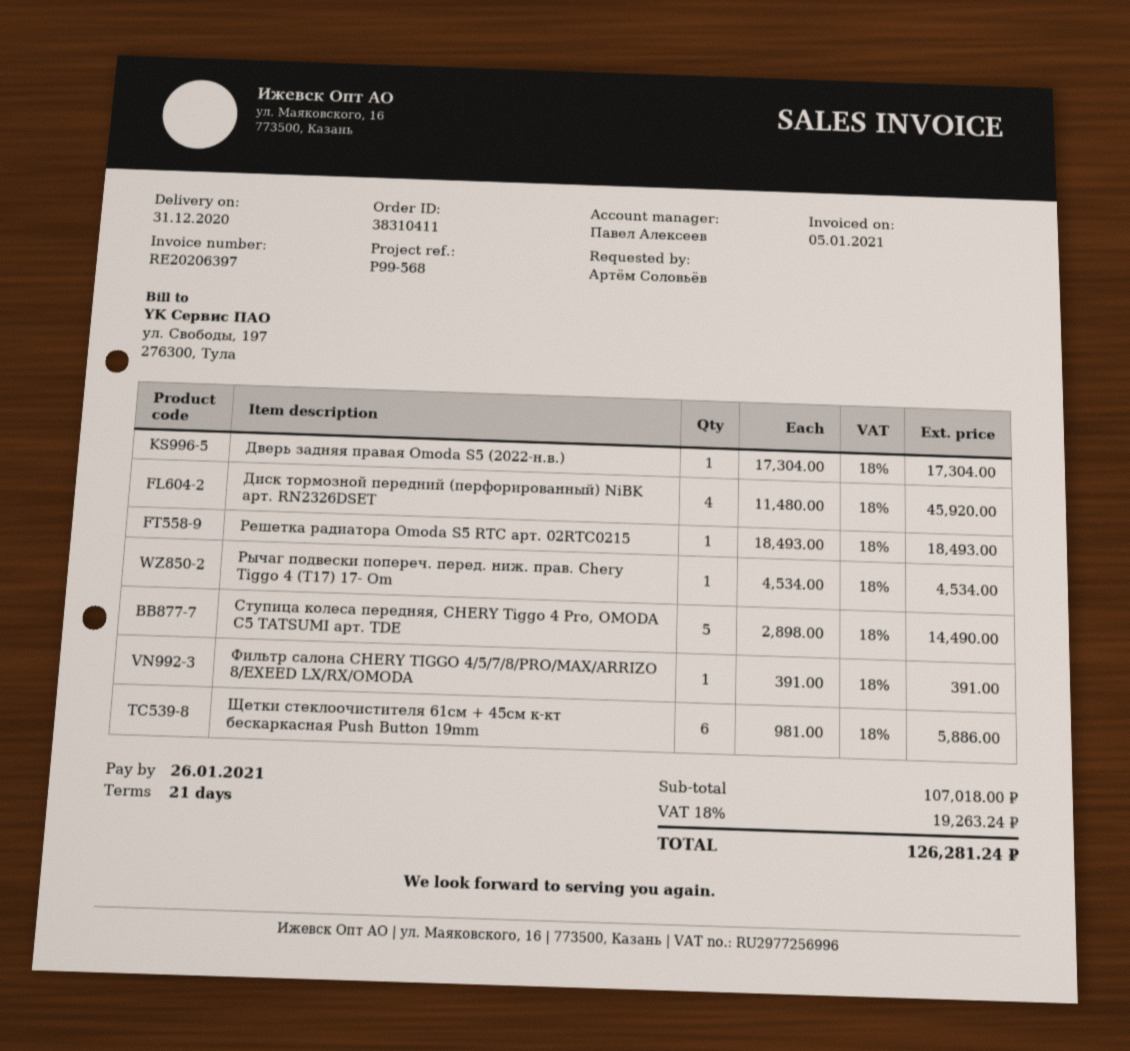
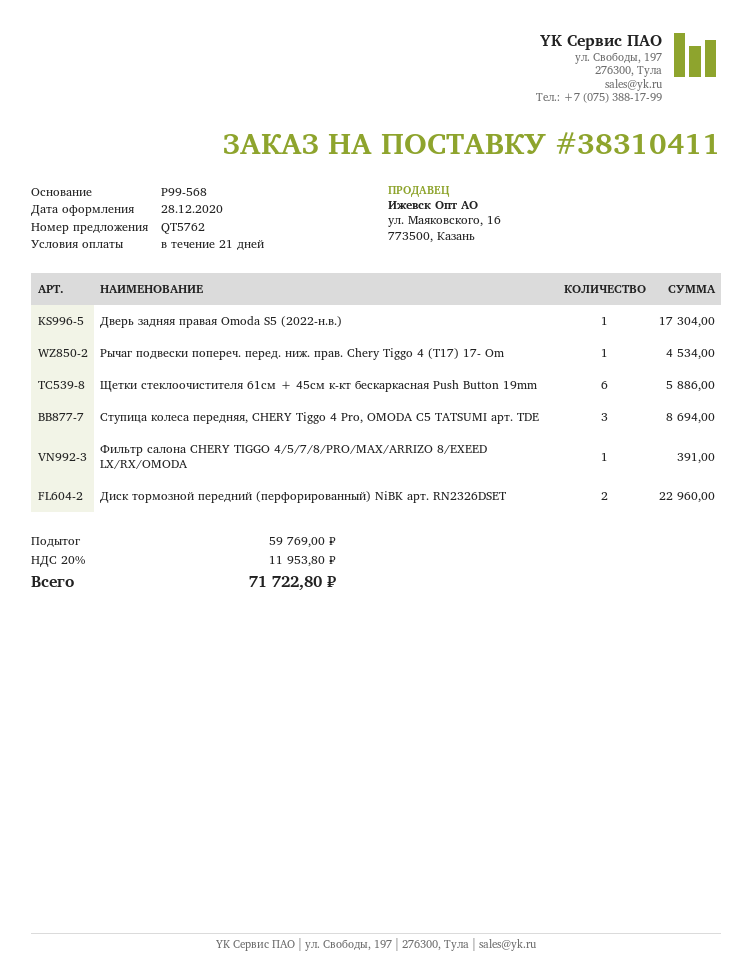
Диск тормозной передний (перфорированный) NiBK арт. RN2326DSET: 4 for 45920.00 -> 2 for 22960.00
Решетка радиатора Omoda S5 RTC арт. 02RTC0215: 1 for 18493.00 -> none
Ступица колеса передняя, CHERY Tiggo 4 Pro, OMODA C5 TATSUMI арт. TDE: 5 for 14490.00 -> 3 for 8694.00
subtotal: 107018.00 -> 59769.00
tax: 18% = 19263.24 -> 20% = 11953.80
total: 126281.24 -> 71722.80

